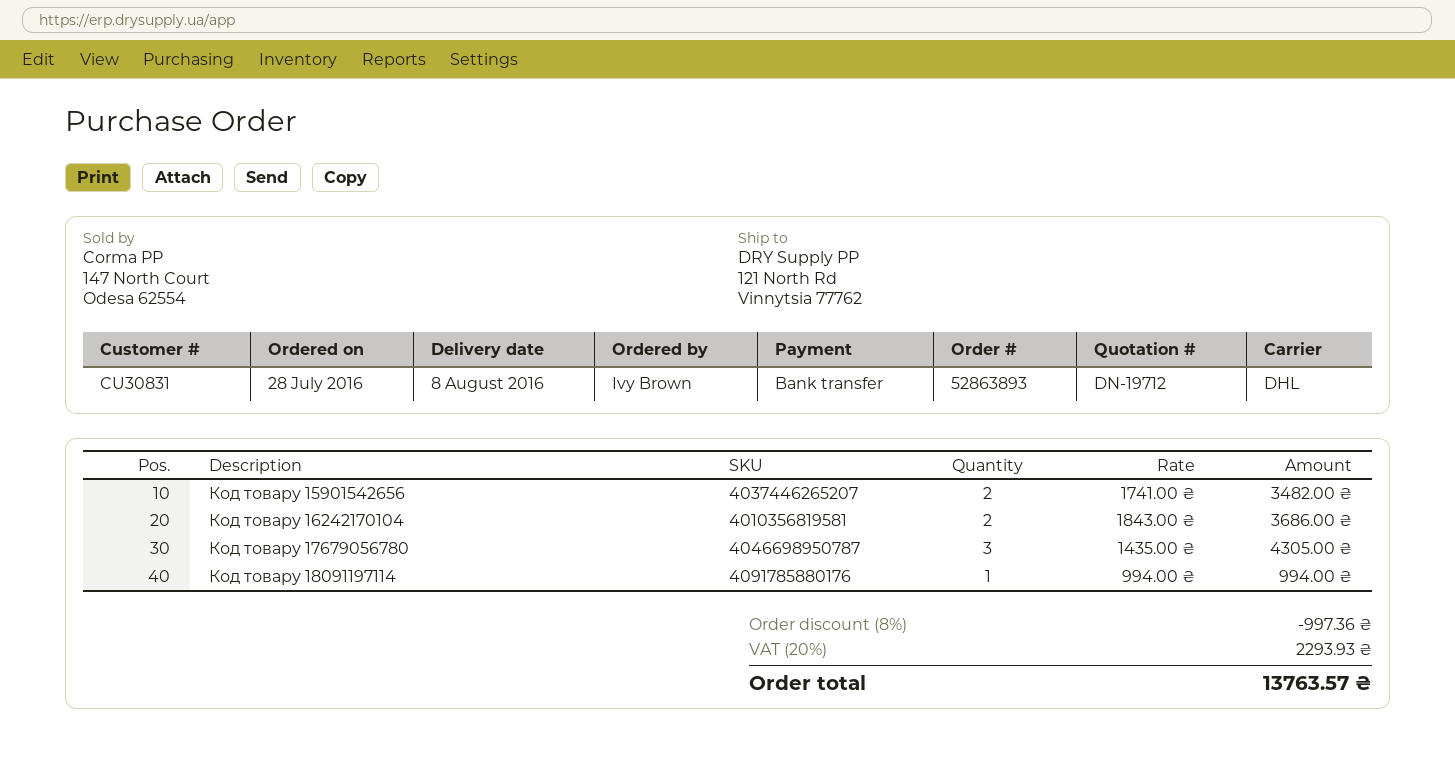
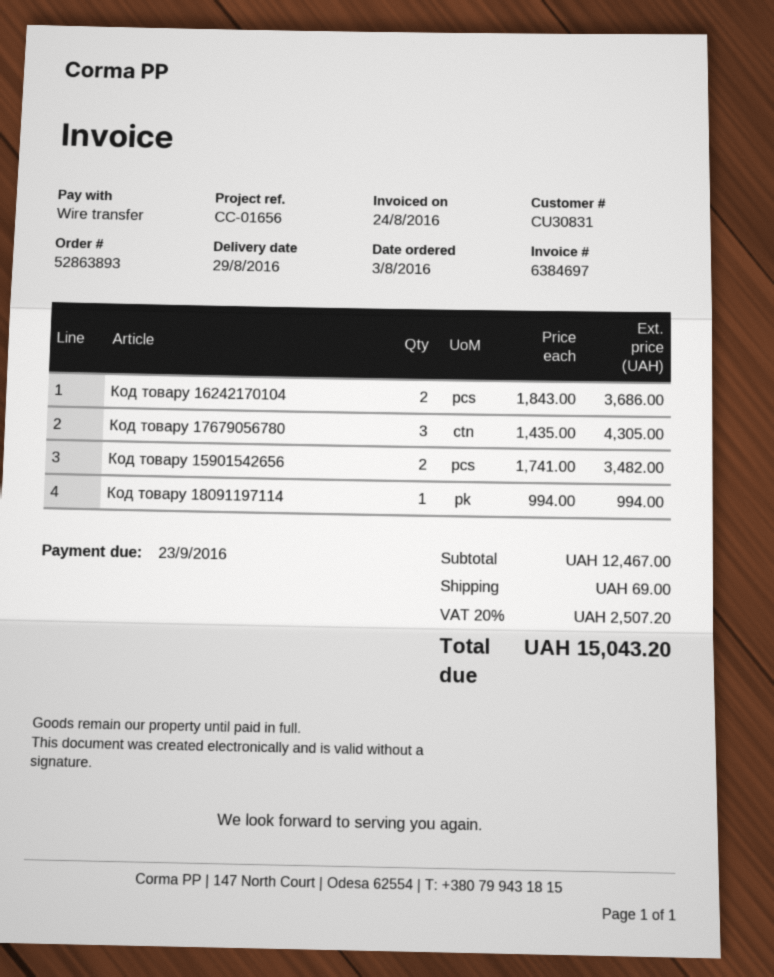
order date: 2016-07-28 -> 2016-08-03
delivery date: 2016-08-08 -> 2016-08-29
discount: 8% = 997.36 -> none
shipping: none -> 69.00
tax: 20% = 2293.93 -> 20% = 2507.20
total: 13763.57 -> 15043.20

